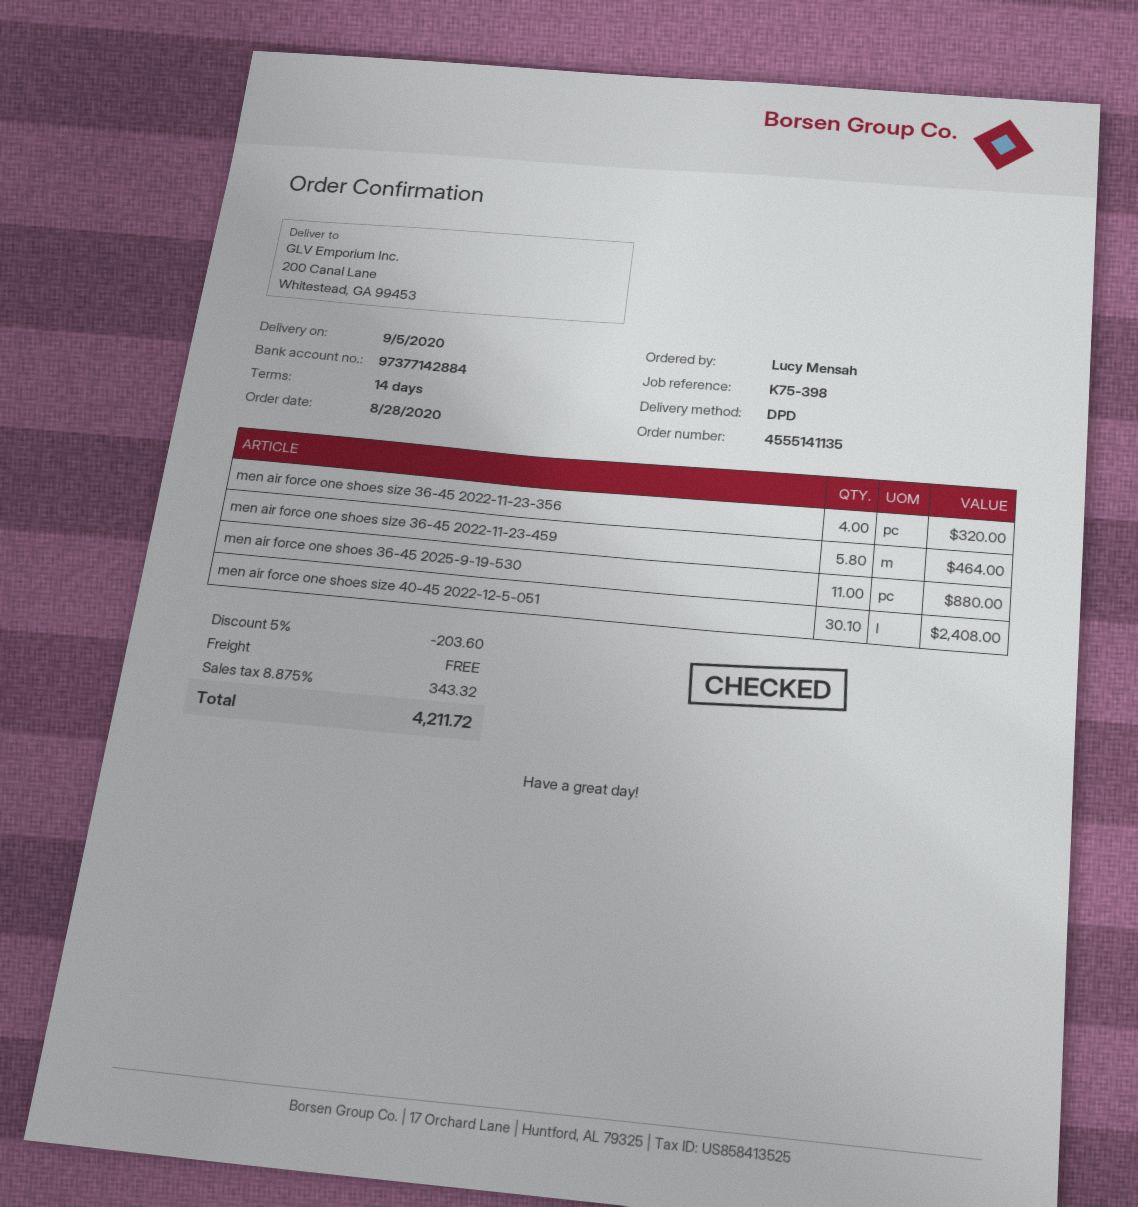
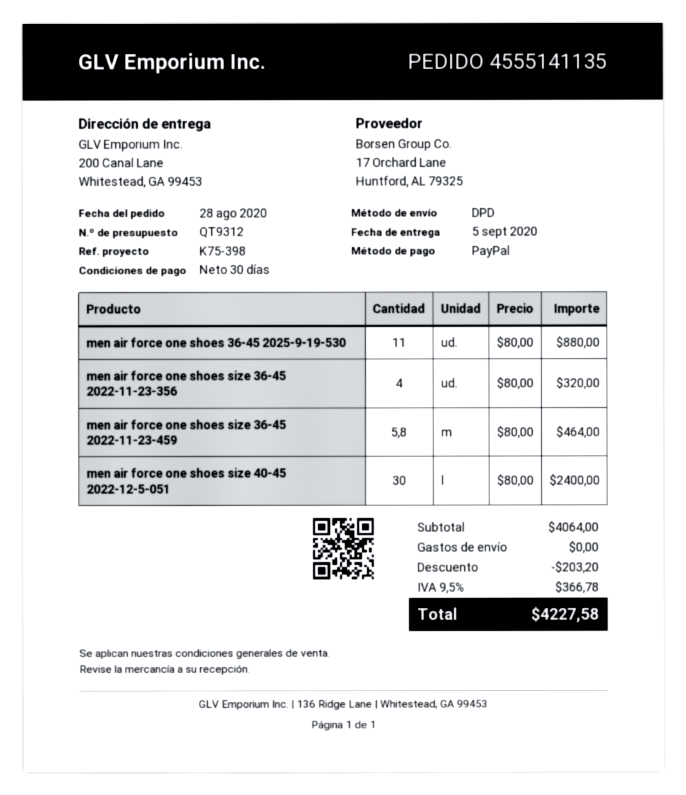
payment terms: 14 days -> 30 days
men air force one shoes size 40-45 2022-12-5-051: 30.1 for 2408.00 -> 30 for 2400.00
discount: 203.60 -> 203.20
tax: 8.875% = 343.32 -> 9.5% = 366.78
total: 4211.72 -> 4227.58

